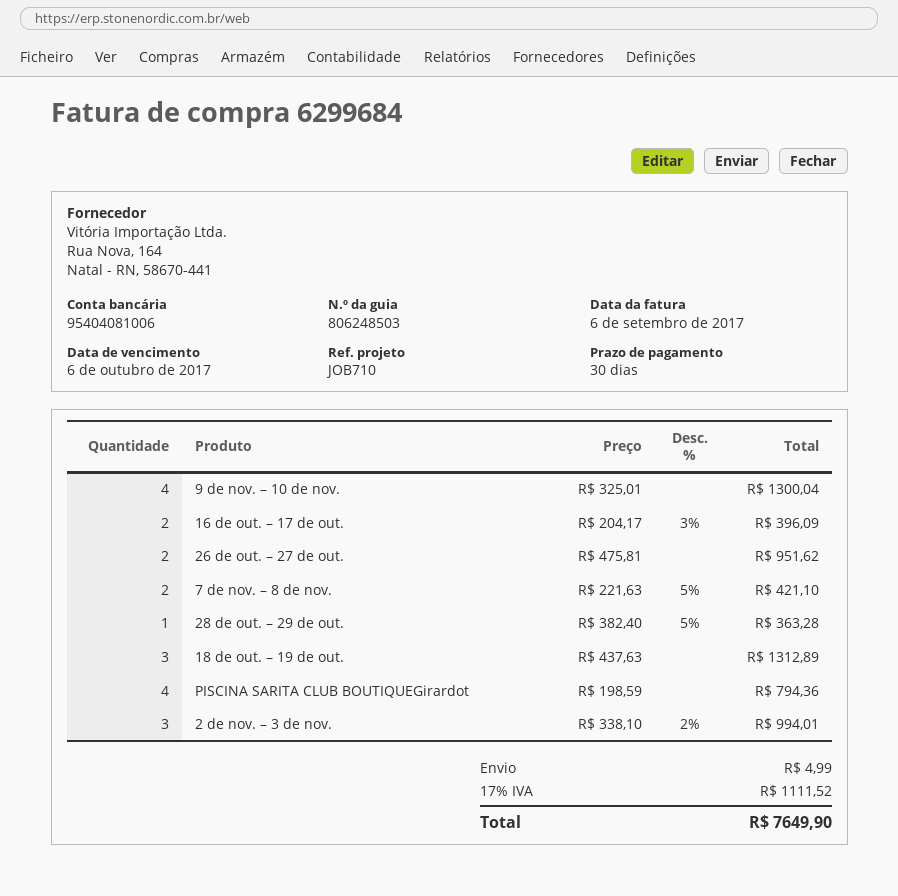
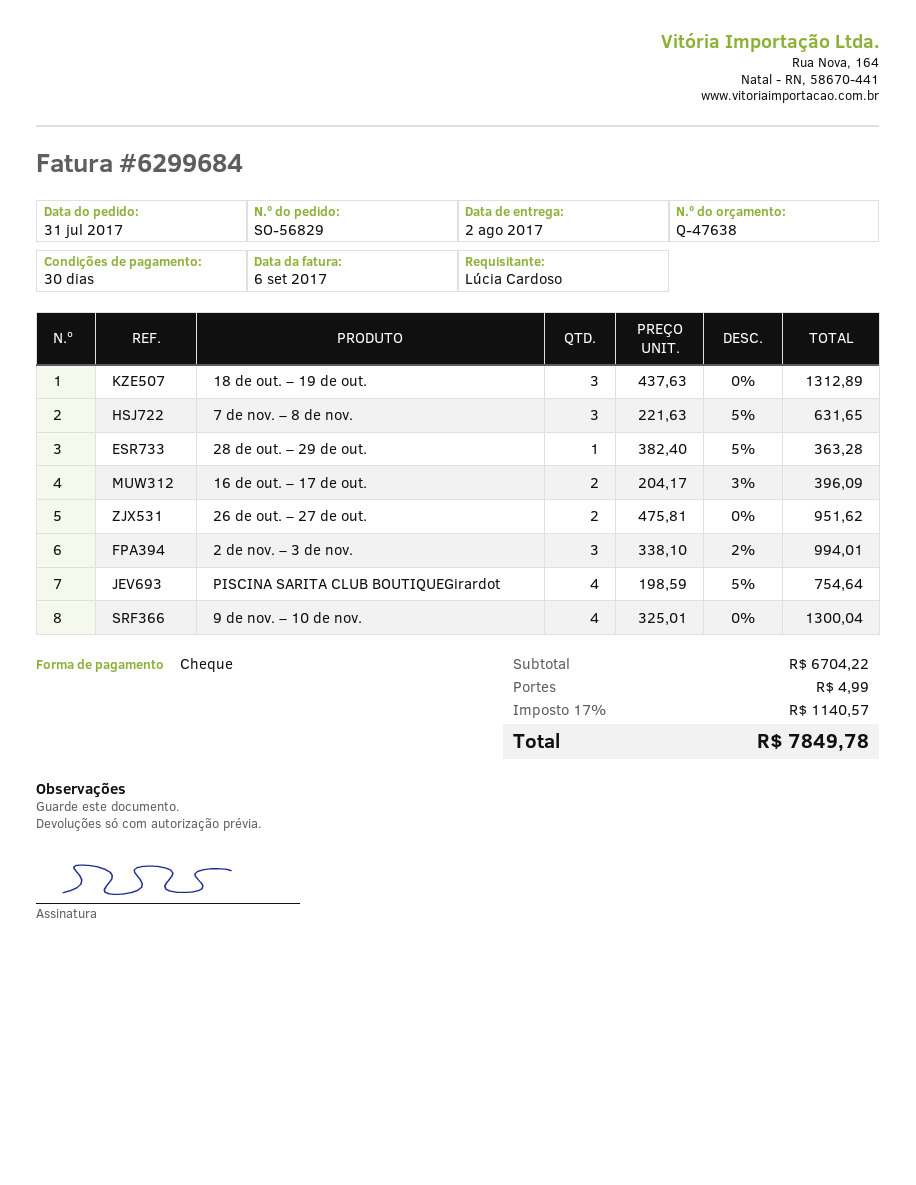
7 de nov. – 8 de nov.: 2 x 221.63 - 5% = 421.10 -> 3 x 221.63 - 5% = 631.65
PISCINA SARITA CLUB BOUTIQUEGirardot: 4 x 198.59 = 794.36 -> 4 x 198.59 - 5% = 754.64
tax: 17% = 1111.52 -> 17% = 1140.57
total: 7649.90 -> 7849.78

